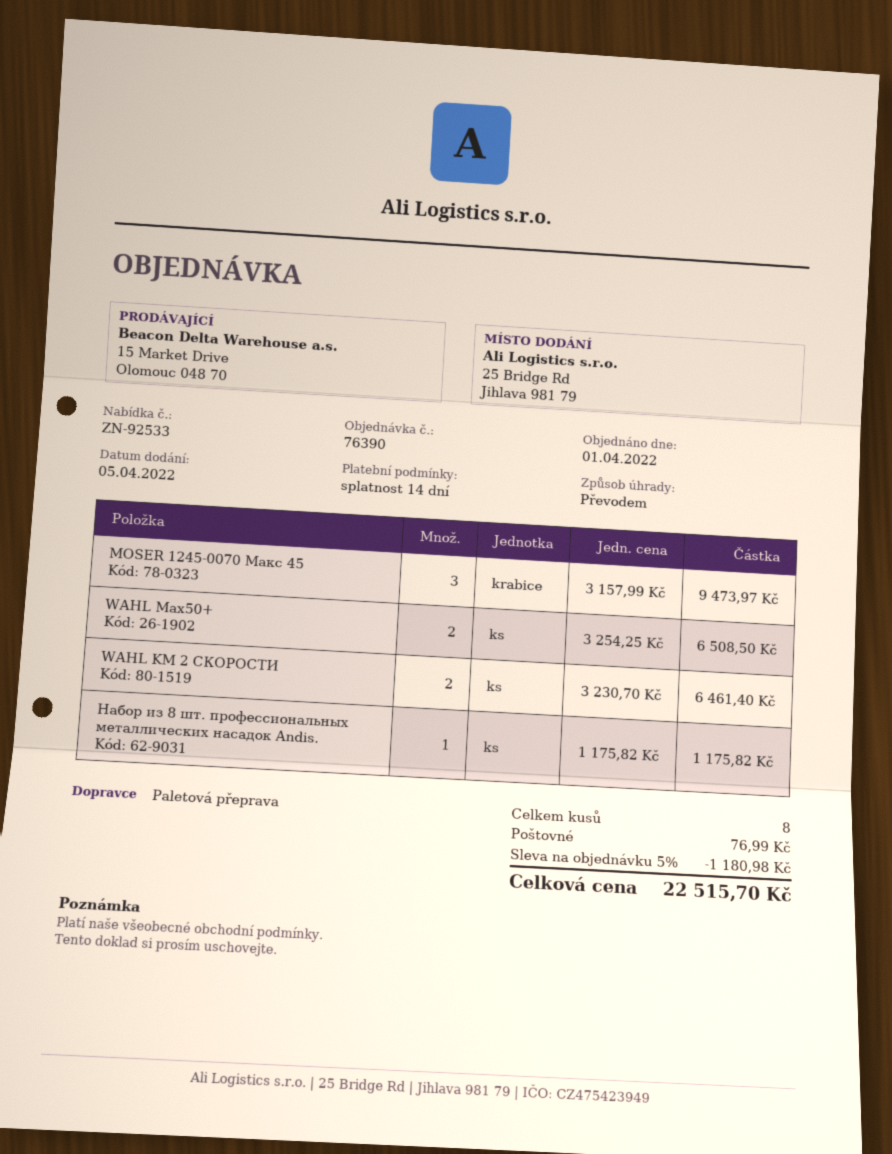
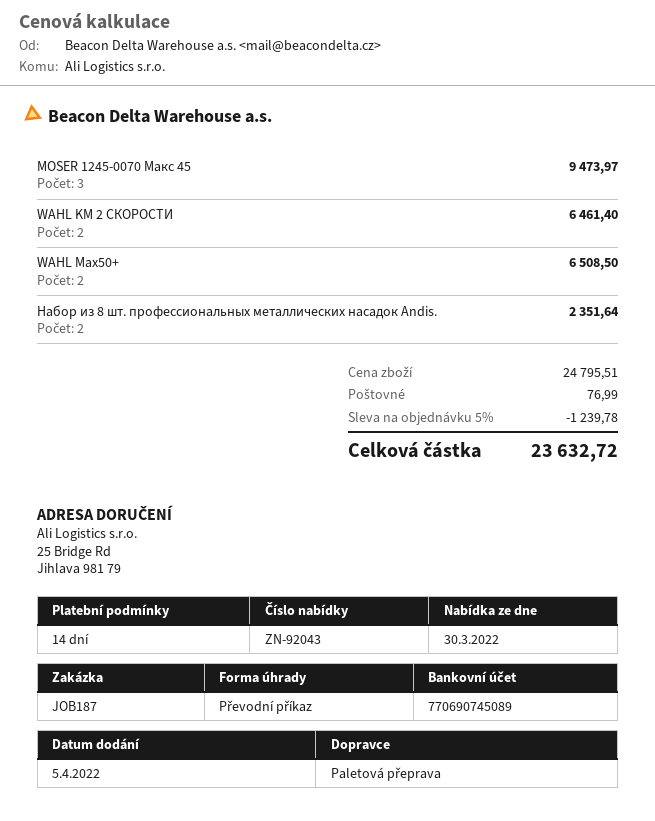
quote number: ZN-92533 -> ZN-92043
Набор из 8 шт. профессиональных металлических насадок Andis.: 1 for 1175.82 -> 2 for 2351.64
discount: 5% = 1180.98 -> 5% = 1239.78
total: 22515.70 -> 23632.72

